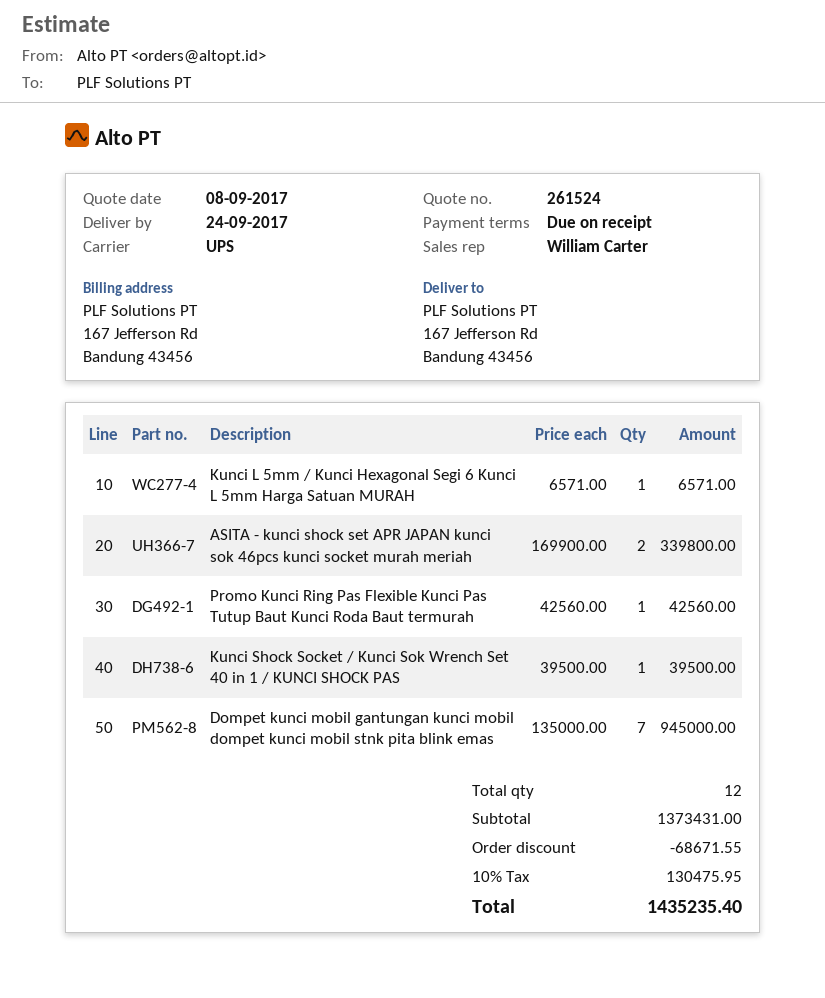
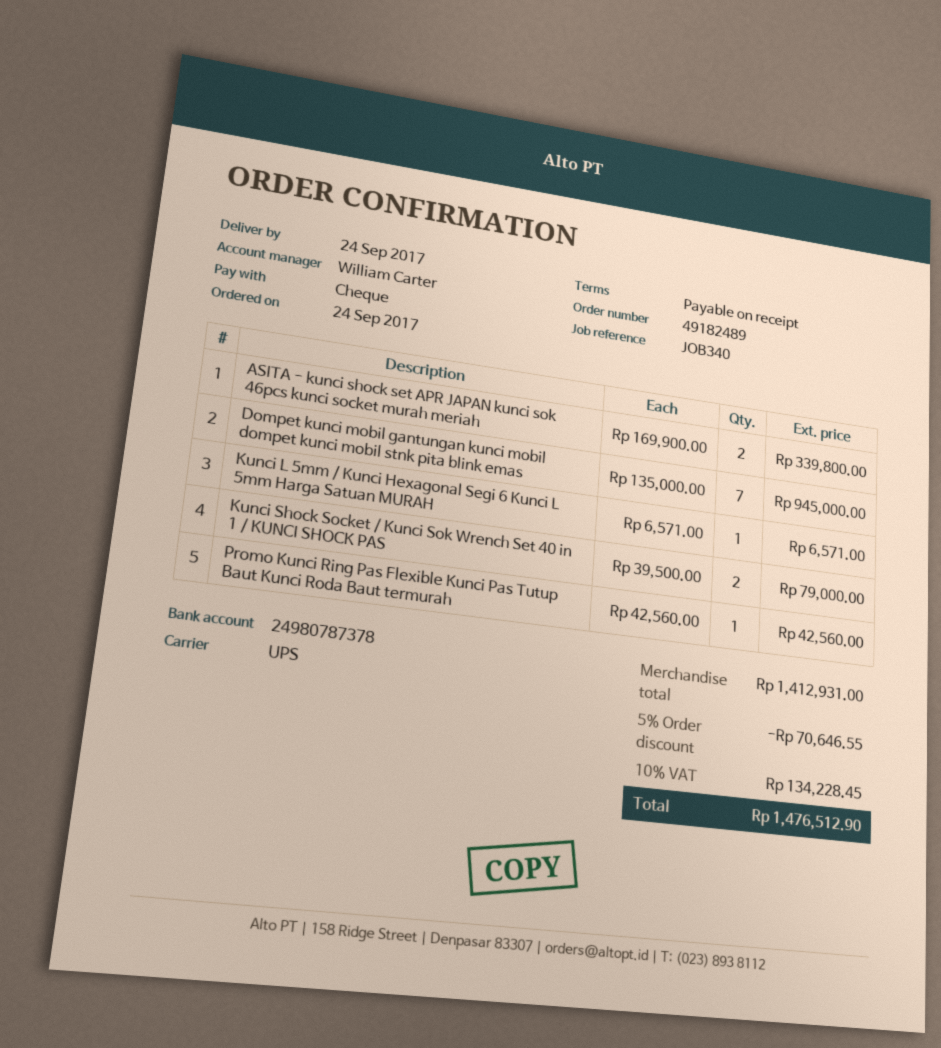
Kunci Shock Socket / Kunci Sok Wrench Set 40 in 1 / KUNCI SHOCK PAS: 1 x 39500.00 = 39500.00 -> 2 x 39500.00 = 79000.00
subtotal: 1373431.00 -> 1412931.00
discount: 68671.55 -> 70646.55
tax: 10% = 130475.95 -> 10% = 134228.45
total: 1435235.40 -> 1476512.90

